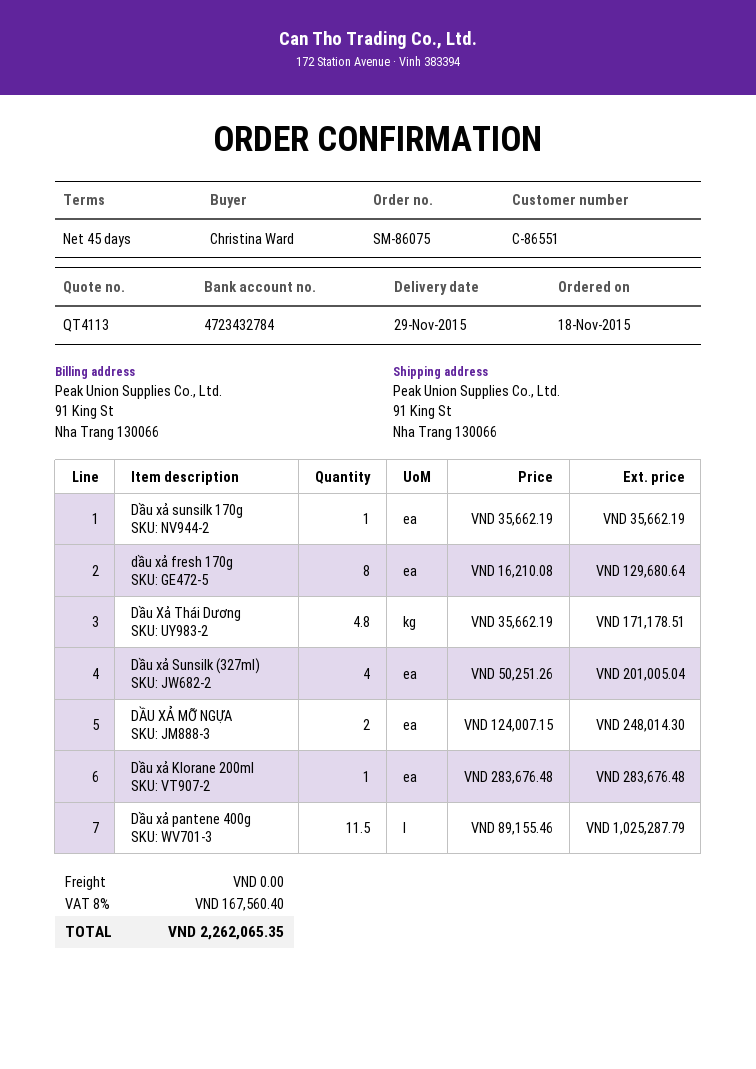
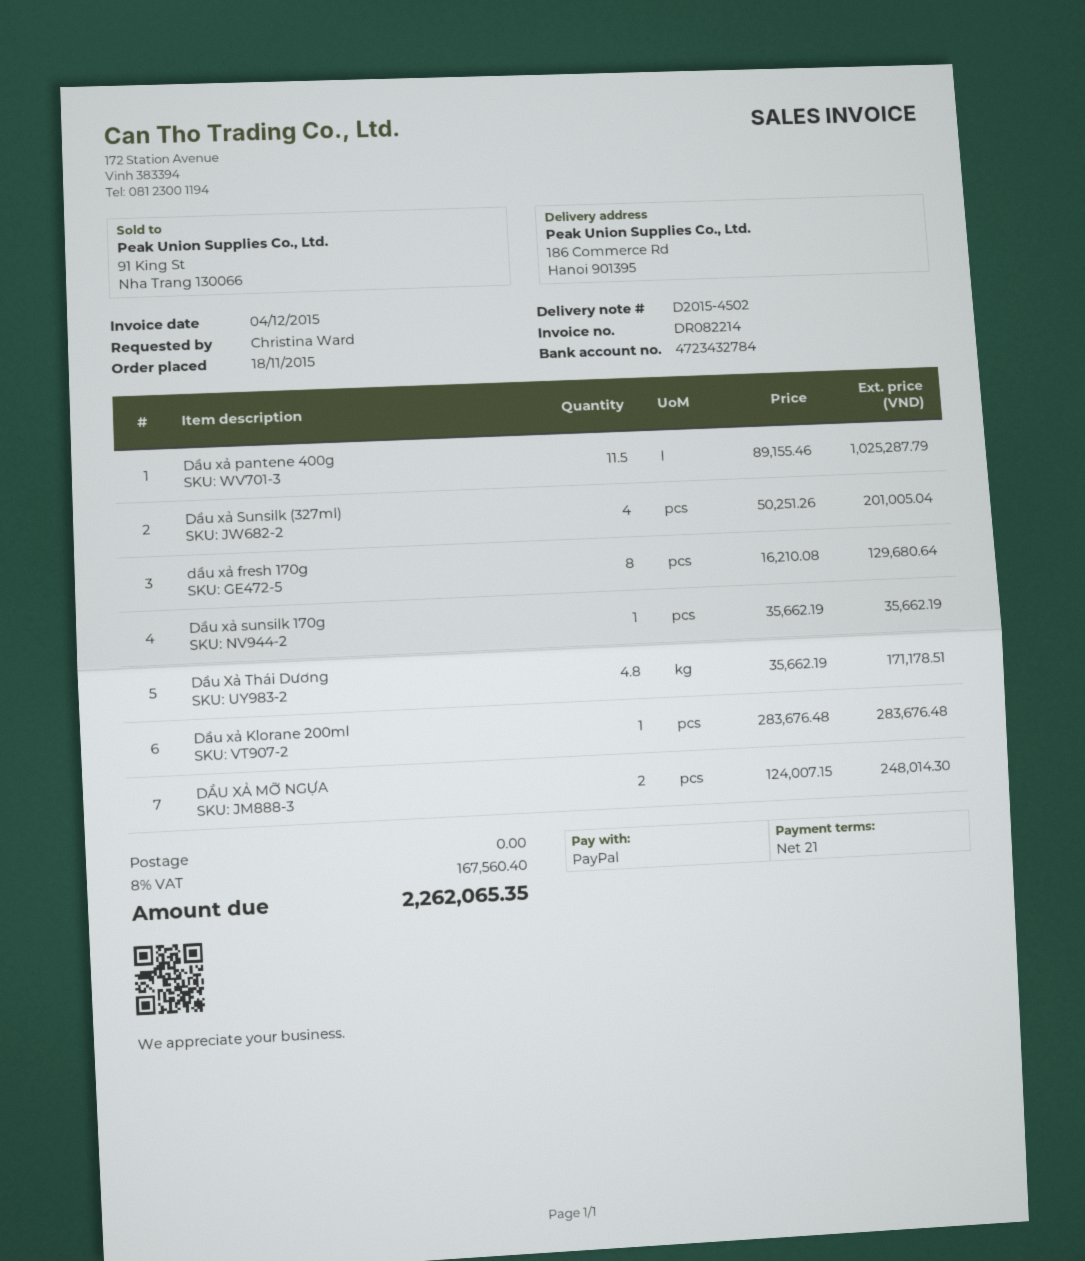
payment terms: 45 days -> 21 days
ship to: 91 King St, Nha Trang 130066 -> 186 Commerce Rd, Hanoi 901395

